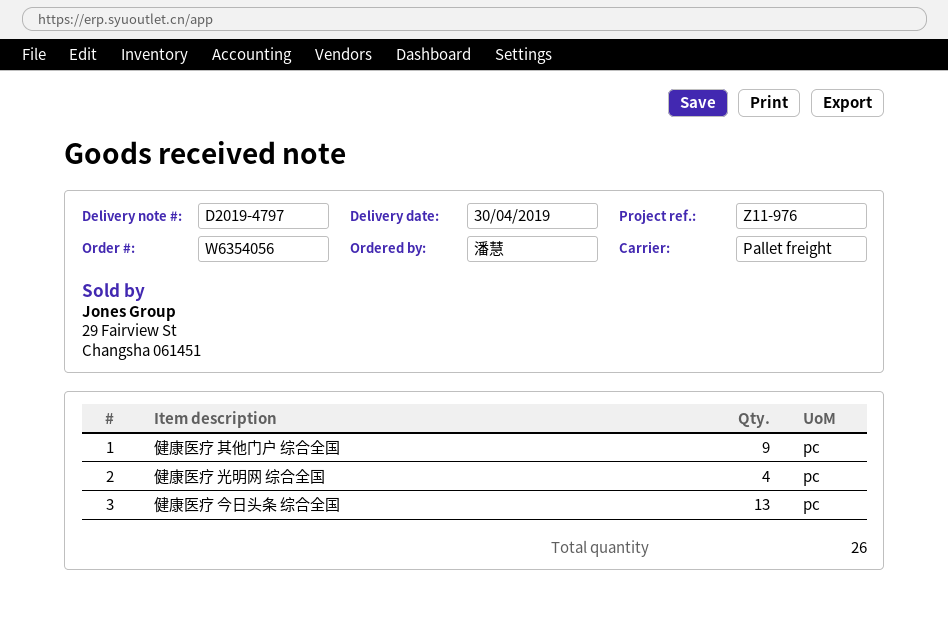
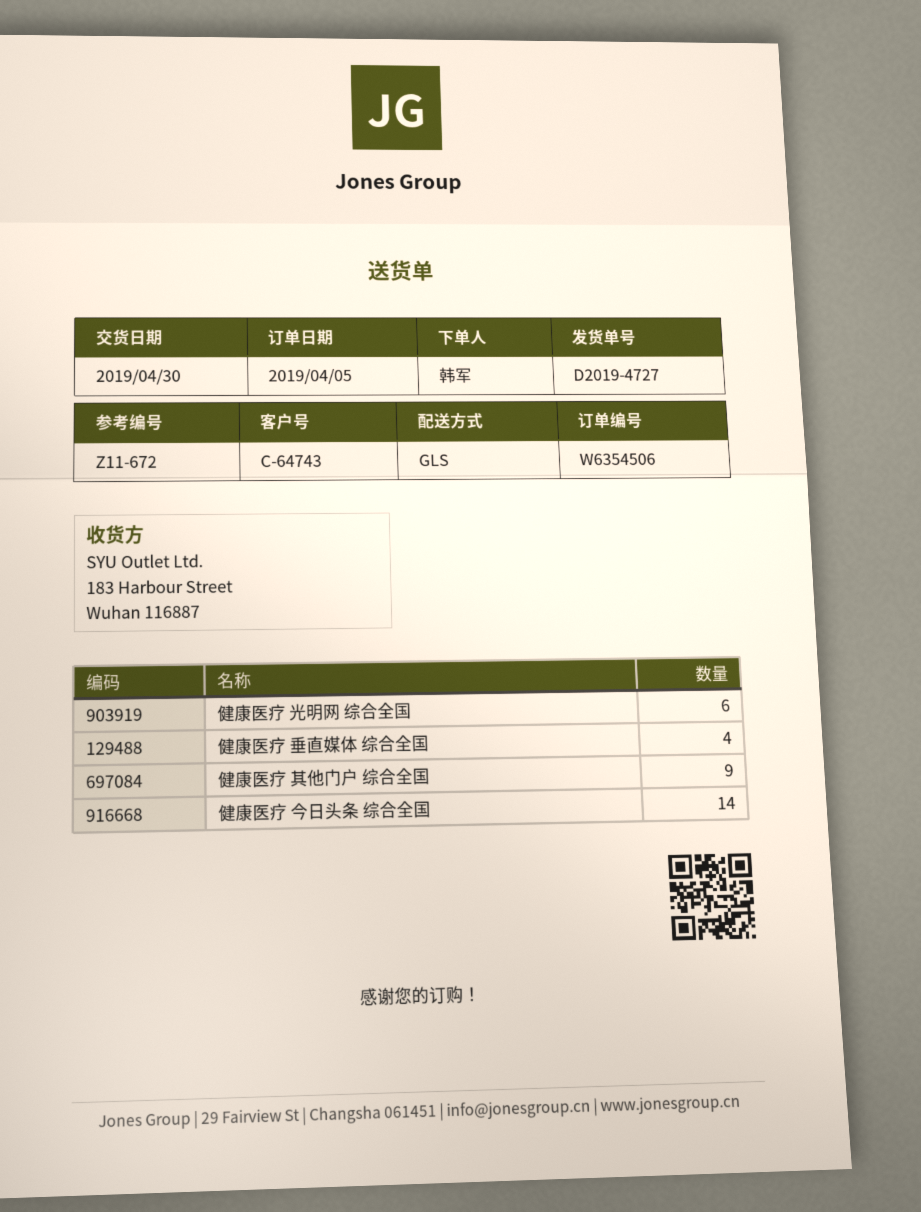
order number: W6354056 -> W6354506
delivery note number: D2019-4797 -> D2019-4727
reference: Z11-976 -> Z11-672
ordered by: 潘慧 -> 韩军
shipping method: pallet freight -> GLS
健康医疗 光明网 综合全国: 4 -> 6
健康医疗 今日头条 综合全国: 13 -> 14
健康医疗 垂直媒体 综合全国: none -> 4

